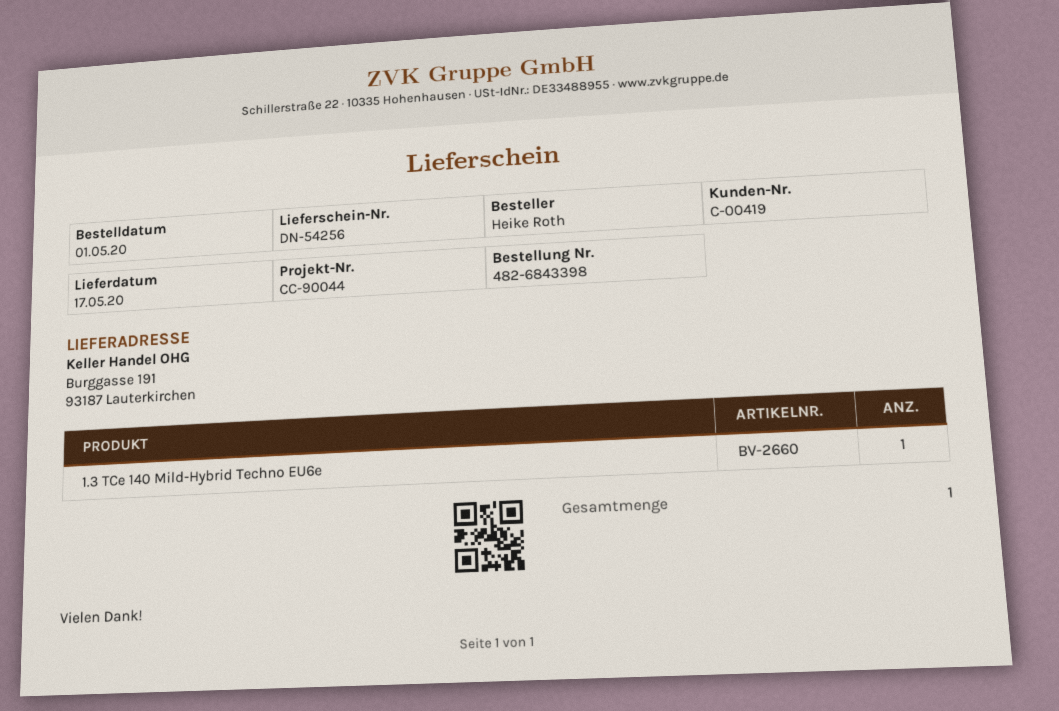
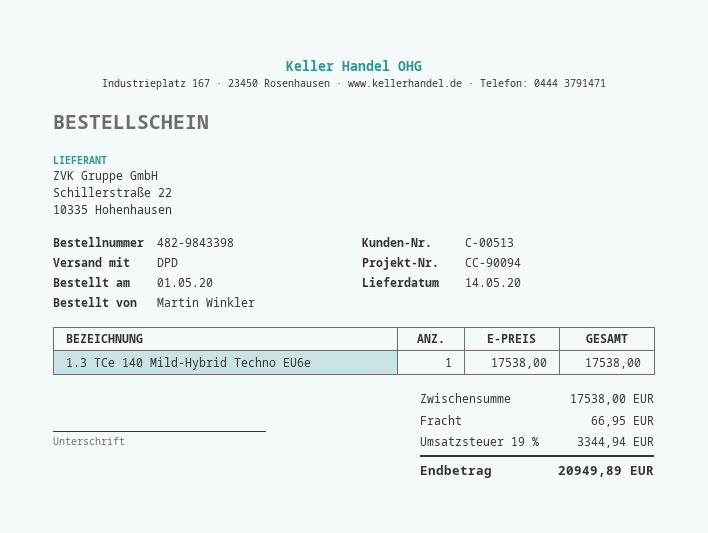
order number: 482-6843398 -> 482-9843398
delivery date: 2020-05-17 -> 2020-05-14
customer number: C-00419 -> C-00513
reference: CC-90044 -> CC-90094
ordered by: Heike Roth -> Martin Winkler

